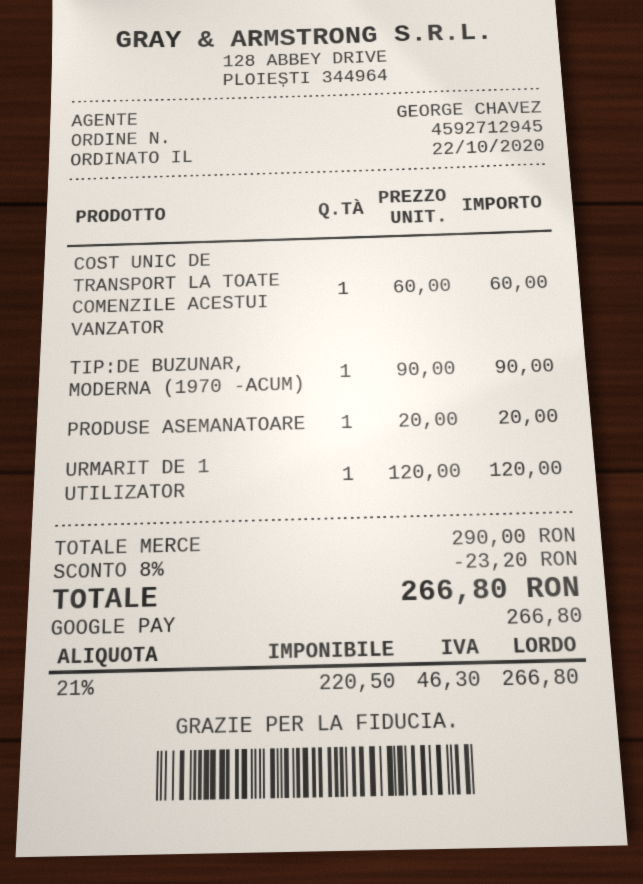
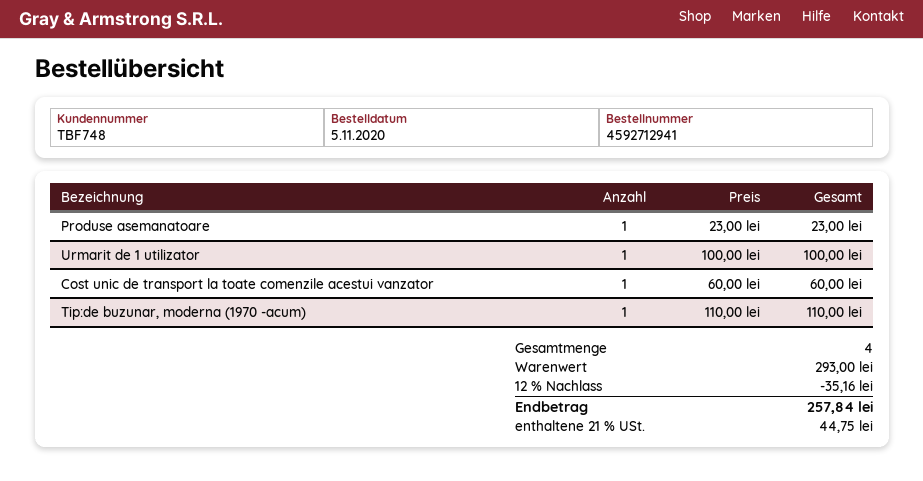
order number: 4592712945 -> 4592712941
order date: 2020-10-22 -> 2020-11-05
TIP:DE BUZUNAR, MODERNA (1970 -ACUM): 1 x 90.00 = 90.00 -> 1 x 110.00 = 110.00
PRODUSE ASEMANATOARE: 1 x 20.00 = 20.00 -> 1 x 23.00 = 23.00
URMARIT DE 1 UTILIZATOR: 1 x 120.00 = 120.00 -> 1 x 100.00 = 100.00
subtotal: 290.00 -> 293.00
discount: 8% = 23.20 -> 12% = 35.16
tax: 21% = 46.30 -> 21% = 44.75
total: 266.80 -> 257.84

